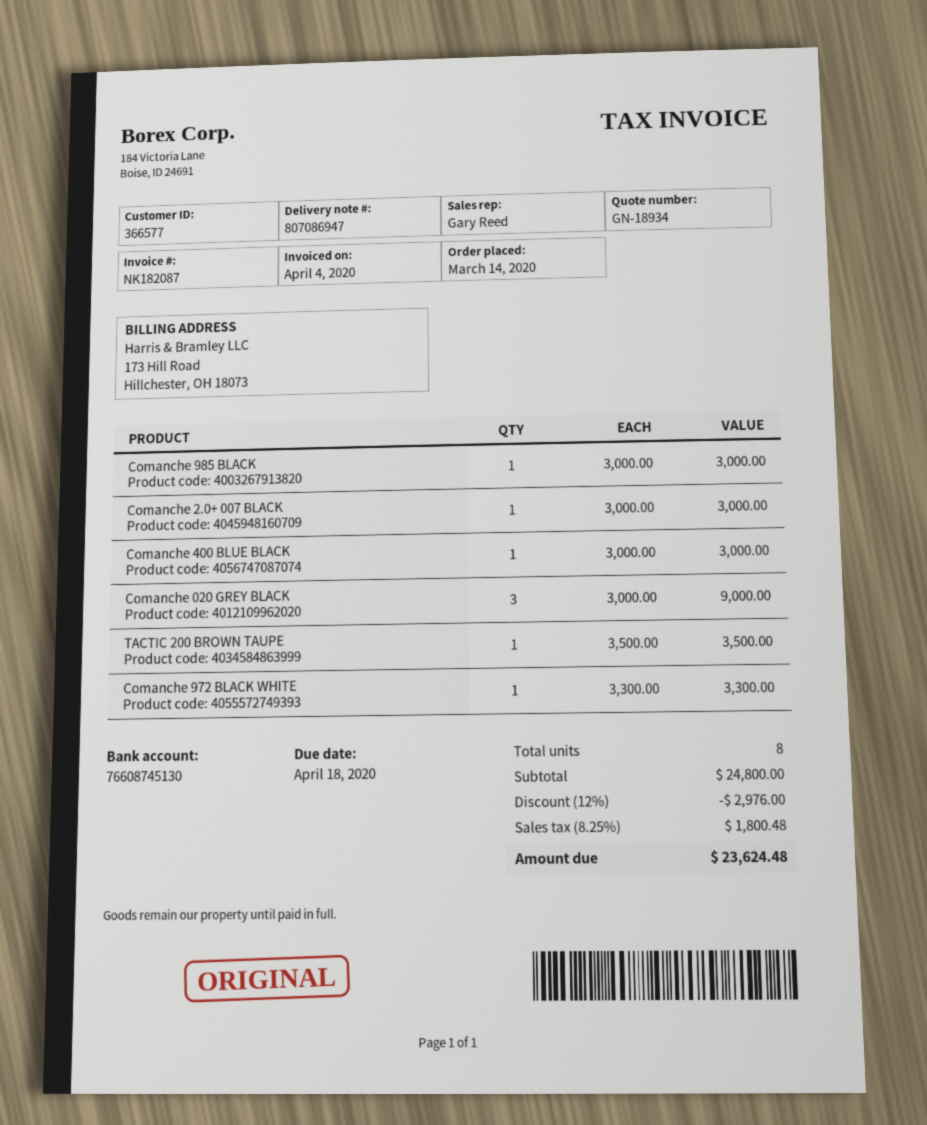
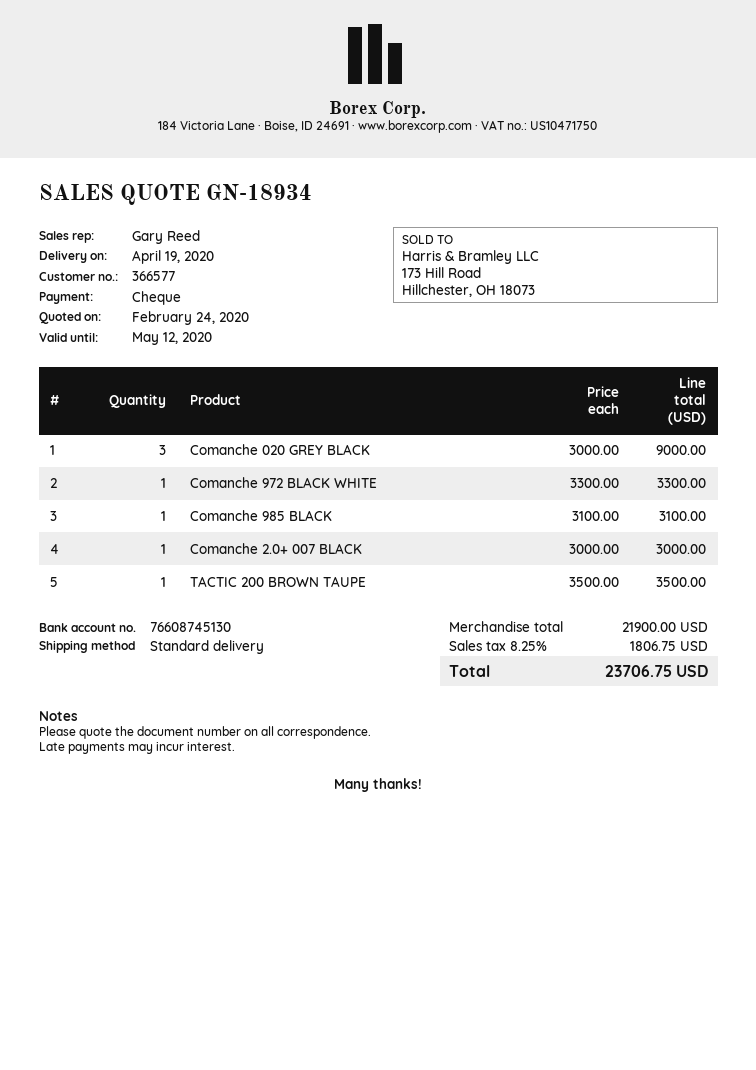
Comanche 985 BLACK: 1 x 3000.00 = 3000.00 -> 1 x 3100.00 = 3100.00
Comanche 400 BLUE BLACK: 1 x 3000.00 = 3000.00 -> none
subtotal: 24800.00 -> 21900.00
discount: 12% = 2976.00 -> none
tax: 8.25% = 1800.48 -> 8.25% = 1806.75
total: 23624.48 -> 23706.75

